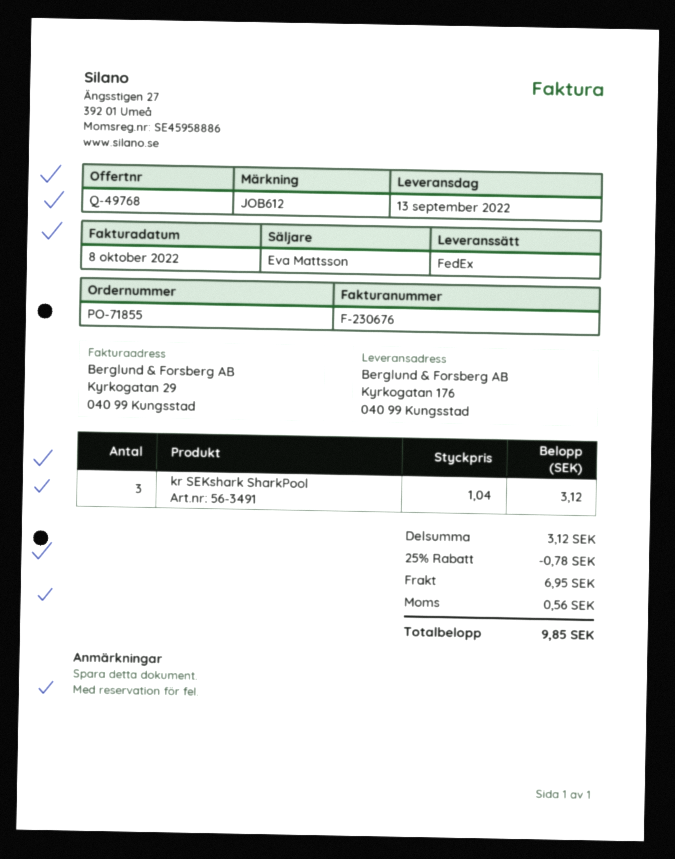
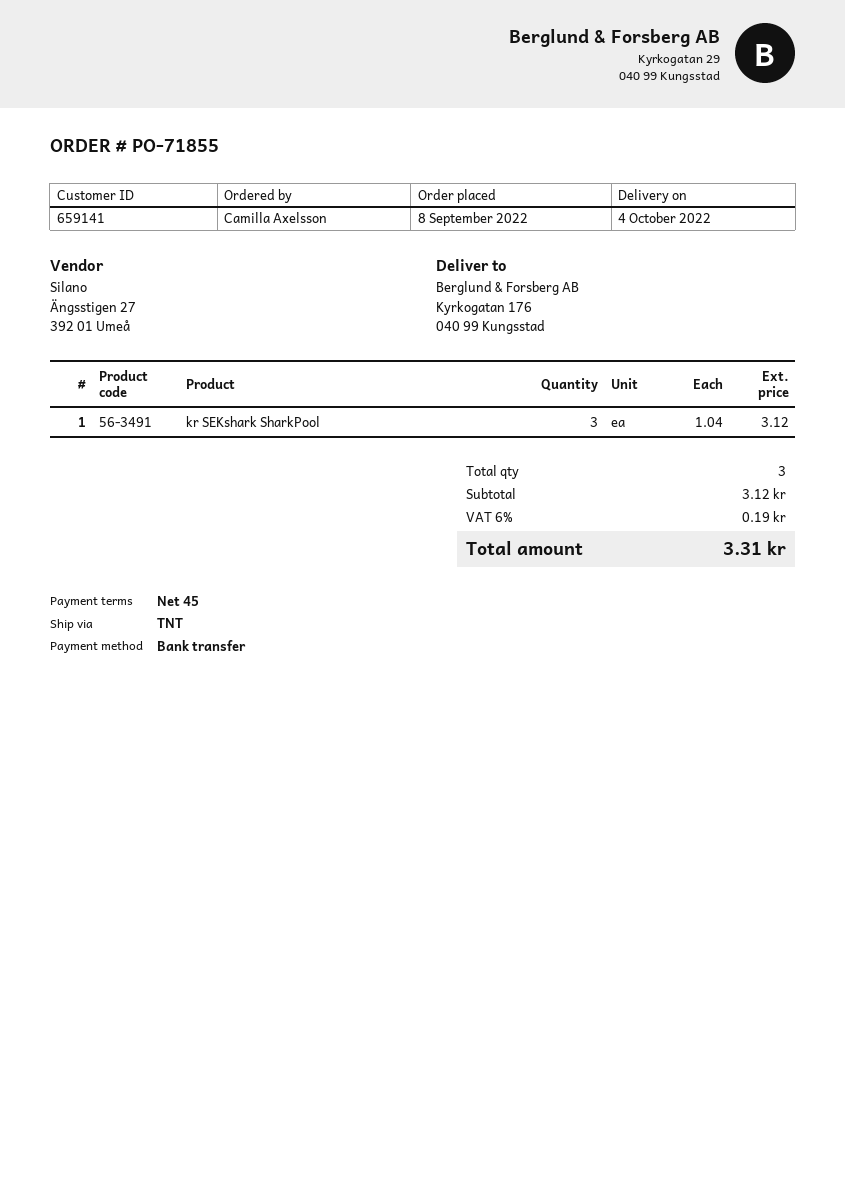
delivery date: 2022-09-13 -> 2022-10-04
shipping method: FedEx -> TNT
discount: 25% = 0.78 -> none
shipping: 6.95 -> none
tax: 0.56 -> 0.19
total: 9.85 -> 3.31

